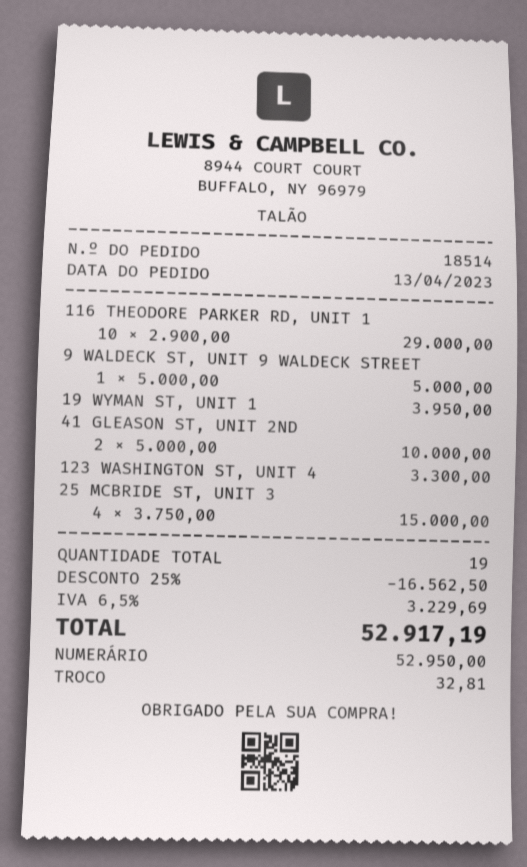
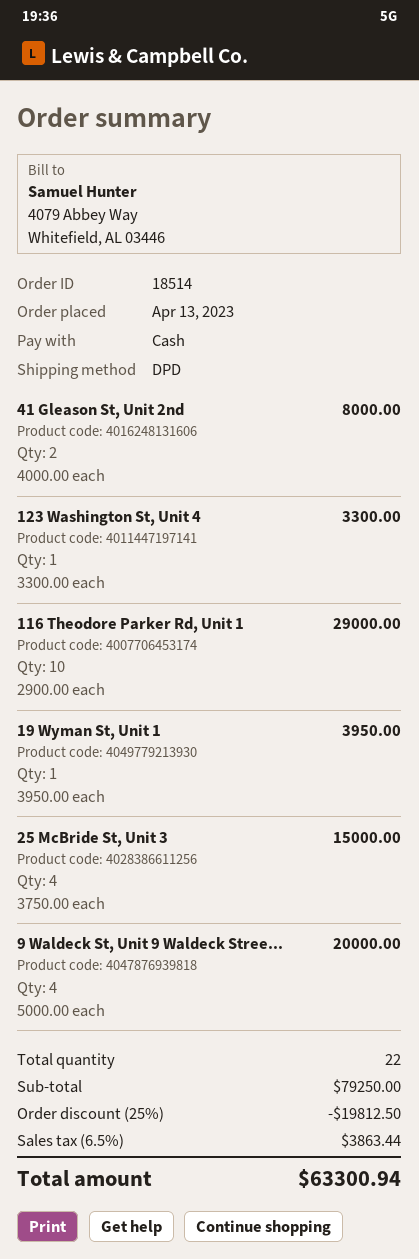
9 WALDECK ST, UNIT 9 WALDECK STREET: 1 x 5000.00 = 5000.00 -> 4 x 5000.00 = 20000.00
41 GLEASON ST, UNIT 2ND: 2 x 5000.00 = 10000.00 -> 2 x 4000.00 = 8000.00
total quantity: 19 -> 22
discount: 25% = 16562.50 -> 25% = 19812.50
tax: 6.5% = 3229.69 -> 6.5% = 3863.44
total: 52917.19 -> 63300.94

